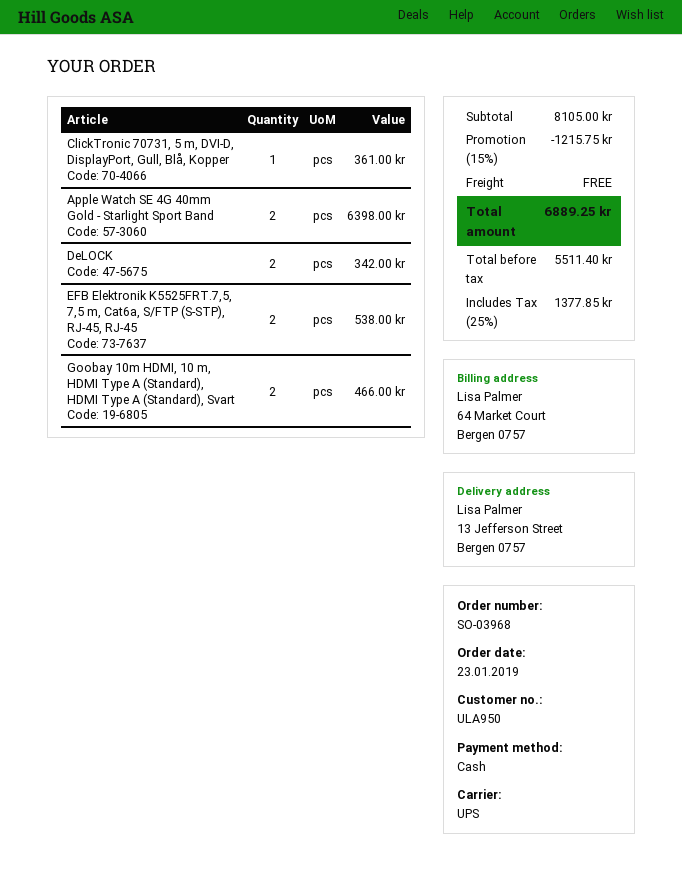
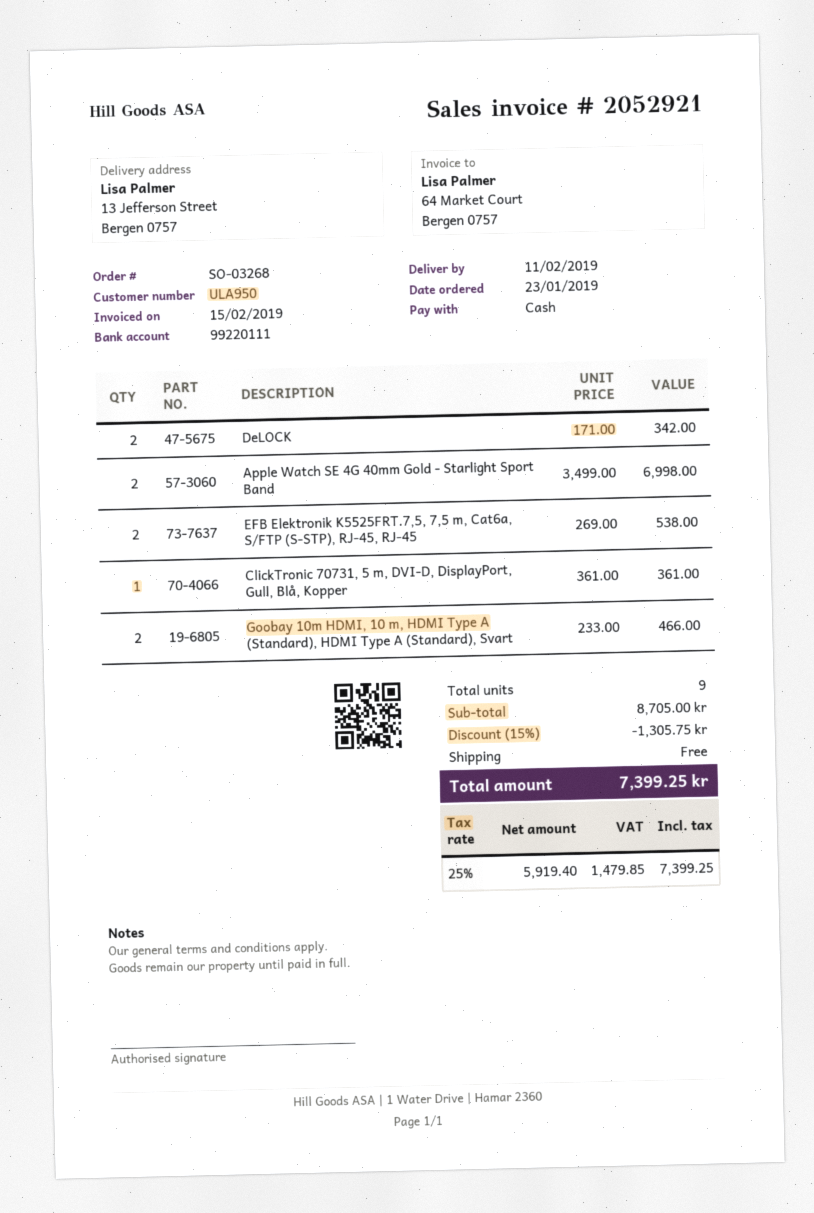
order number: SO-03968 -> SO-03268
Apple Watch SE 4G 40mm Gold - Starlight Sport Band: 2 for 6398.00 -> 2 for 6998.00
subtotal: 8105.00 -> 8705.00
discount: 15% = 1215.75 -> 15% = 1305.75
net: 5511.40 -> 5919.40
tax: 25% = 1377.85 -> 25% = 1479.85
total: 6889.25 -> 7399.25

